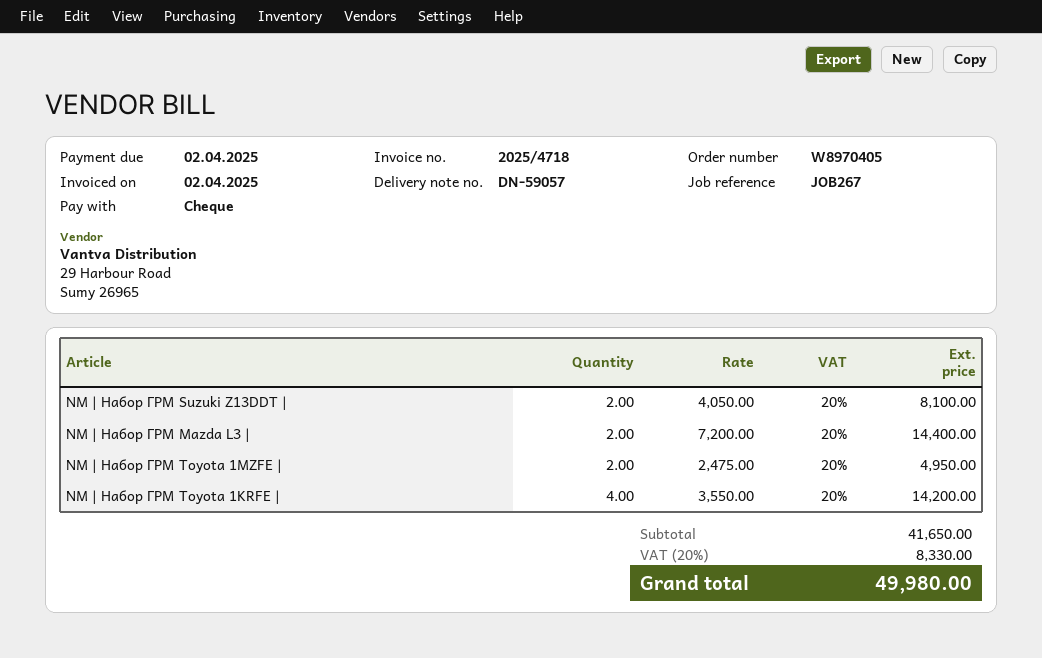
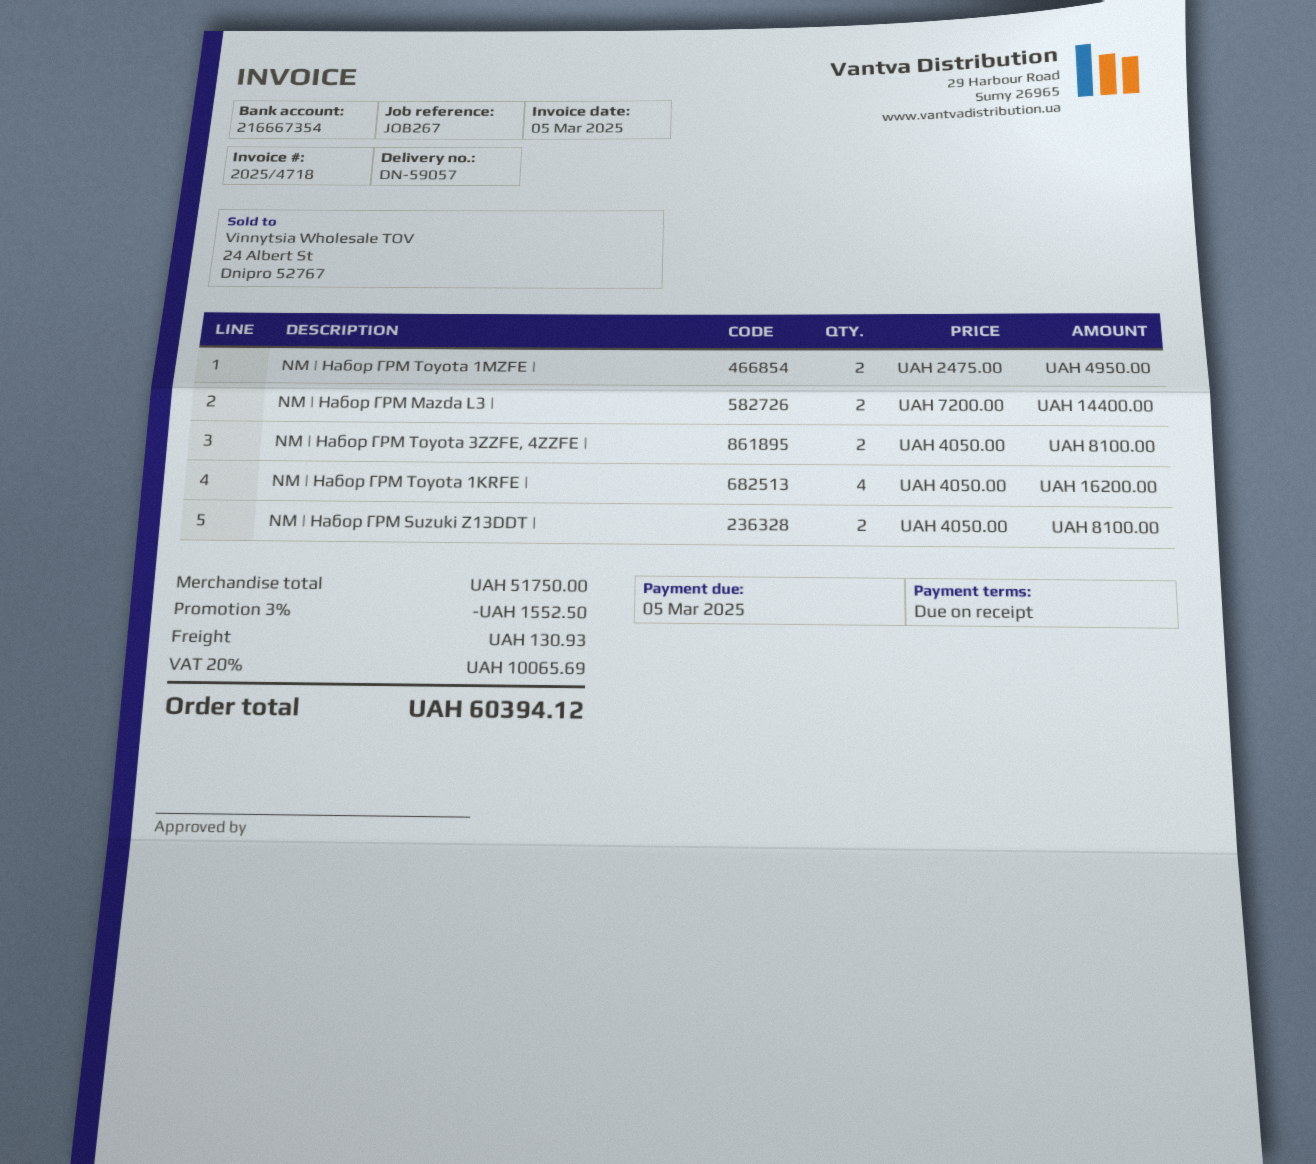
invoice date: 2025-04-02 -> 2025-03-05
due date: 2025-04-02 -> 2025-03-05
NM | Набор ГРМ Toyota 1KRFE |: 4 x 3550.00 = 14200.00 -> 4 x 4050.00 = 16200.00
NM | Набор ГРМ Toyota 3ZZFE, 4ZZFE |: none -> 2 x 4050.00 = 8100.00
subtotal: 41650.00 -> 51750.00
discount: none -> 3% = 1552.50
shipping: none -> 130.93
tax: 20% = 8330.00 -> 20% = 10065.69
total: 49980.00 -> 60394.12

